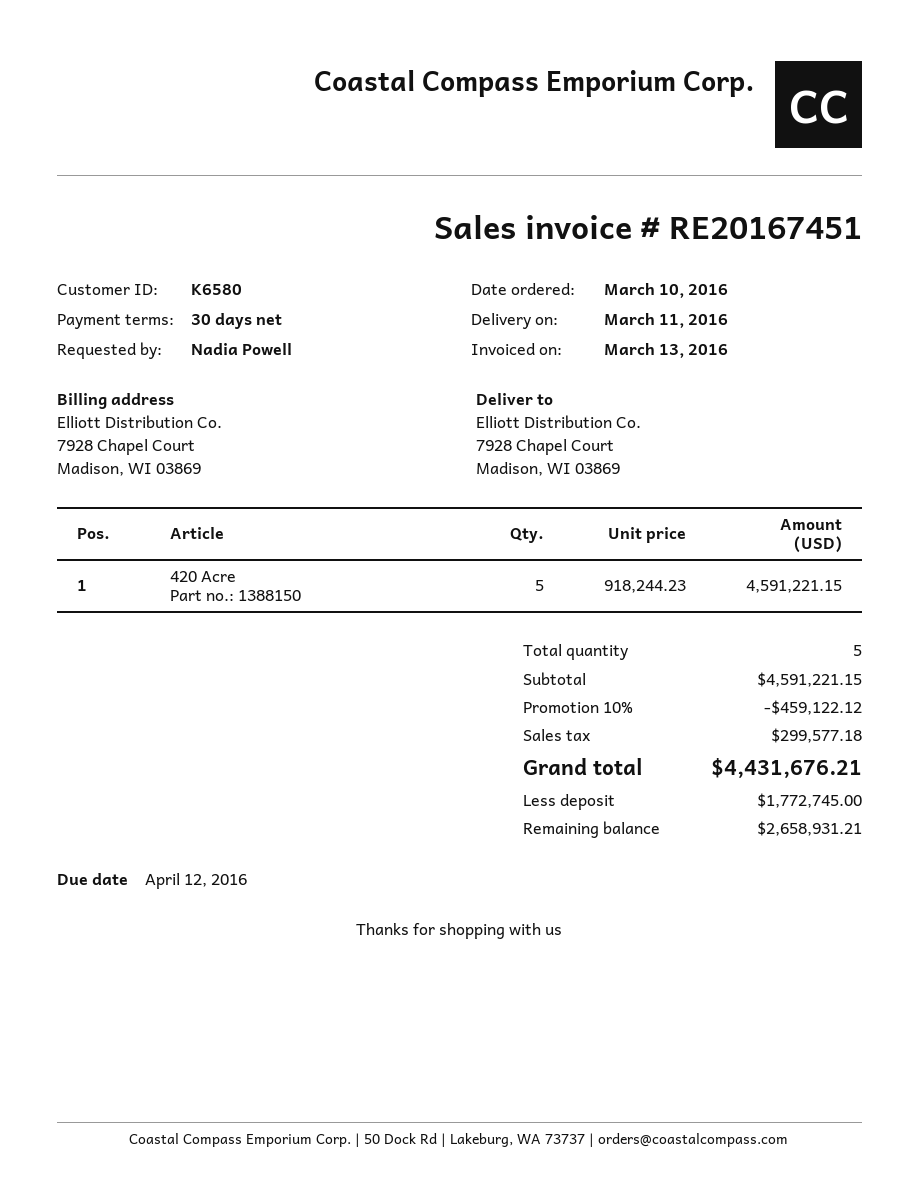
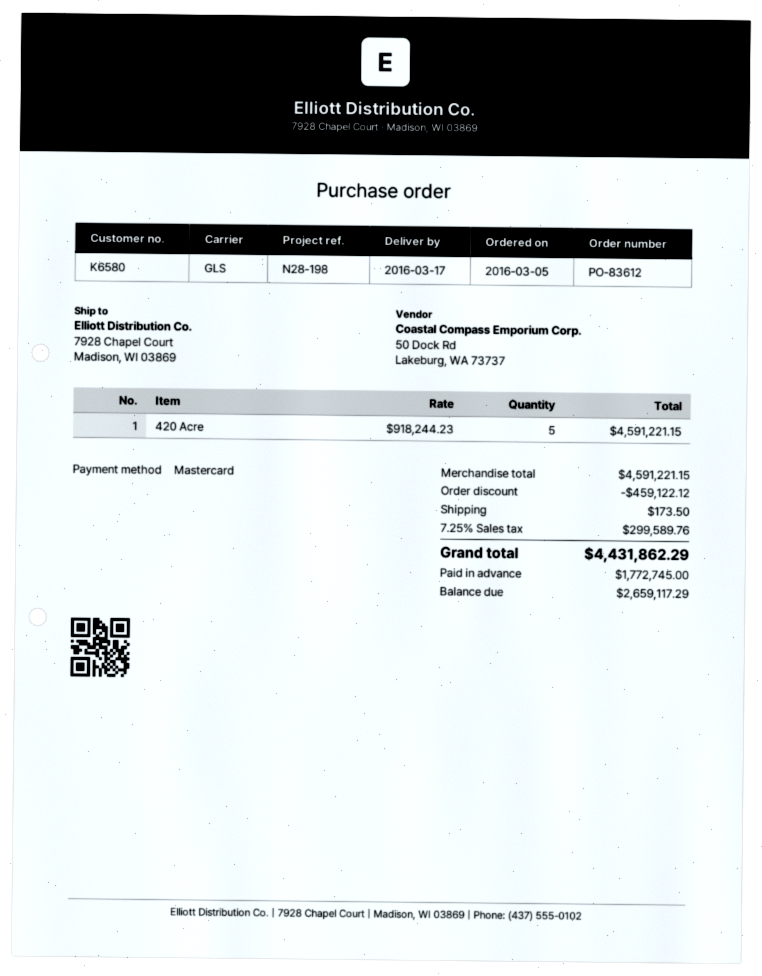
order date: 2016-03-10 -> 2016-03-05
delivery date: 2016-03-11 -> 2016-03-17
shipping: none -> 173.50
tax: 299577.18 -> 299589.76
total: 4431676.21 -> 4431862.29
balance: 2658931.21 -> 2659117.29

